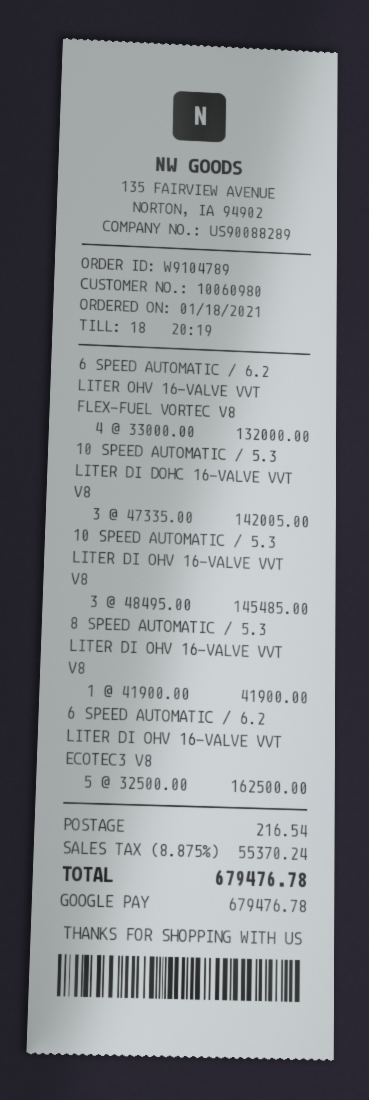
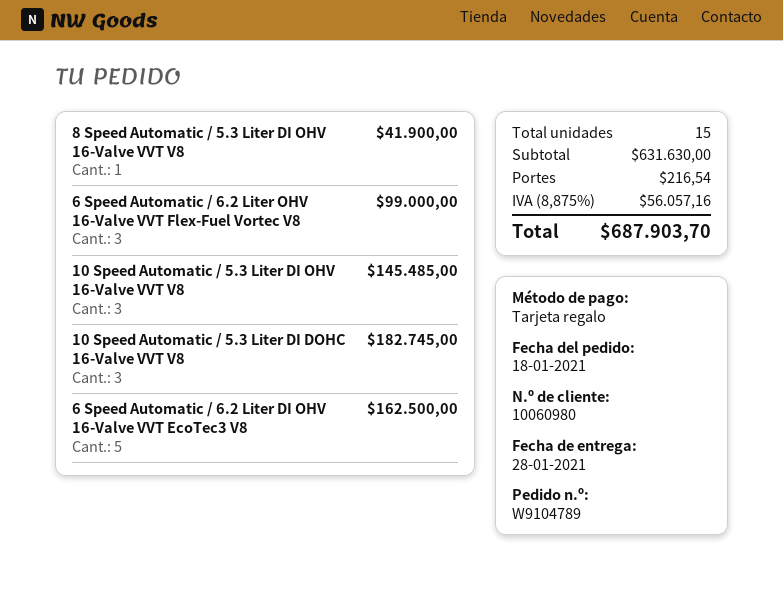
payment method: Google Pay -> gift card
6 SPEED AUTOMATIC / 6.2 LITER OHV 16-VALVE VVT FLEX-FUEL VORTEC V8: 4 for 132000.00 -> 3 for 99000.00
10 SPEED AUTOMATIC / 5.3 LITER DI DOHC 16-VALVE VVT V8: 3 for 142005.00 -> 3 for 182745.00
tax: 8.875% = 55370.24 -> 8.875% = 56057.16
total: 679476.78 -> 687903.70

